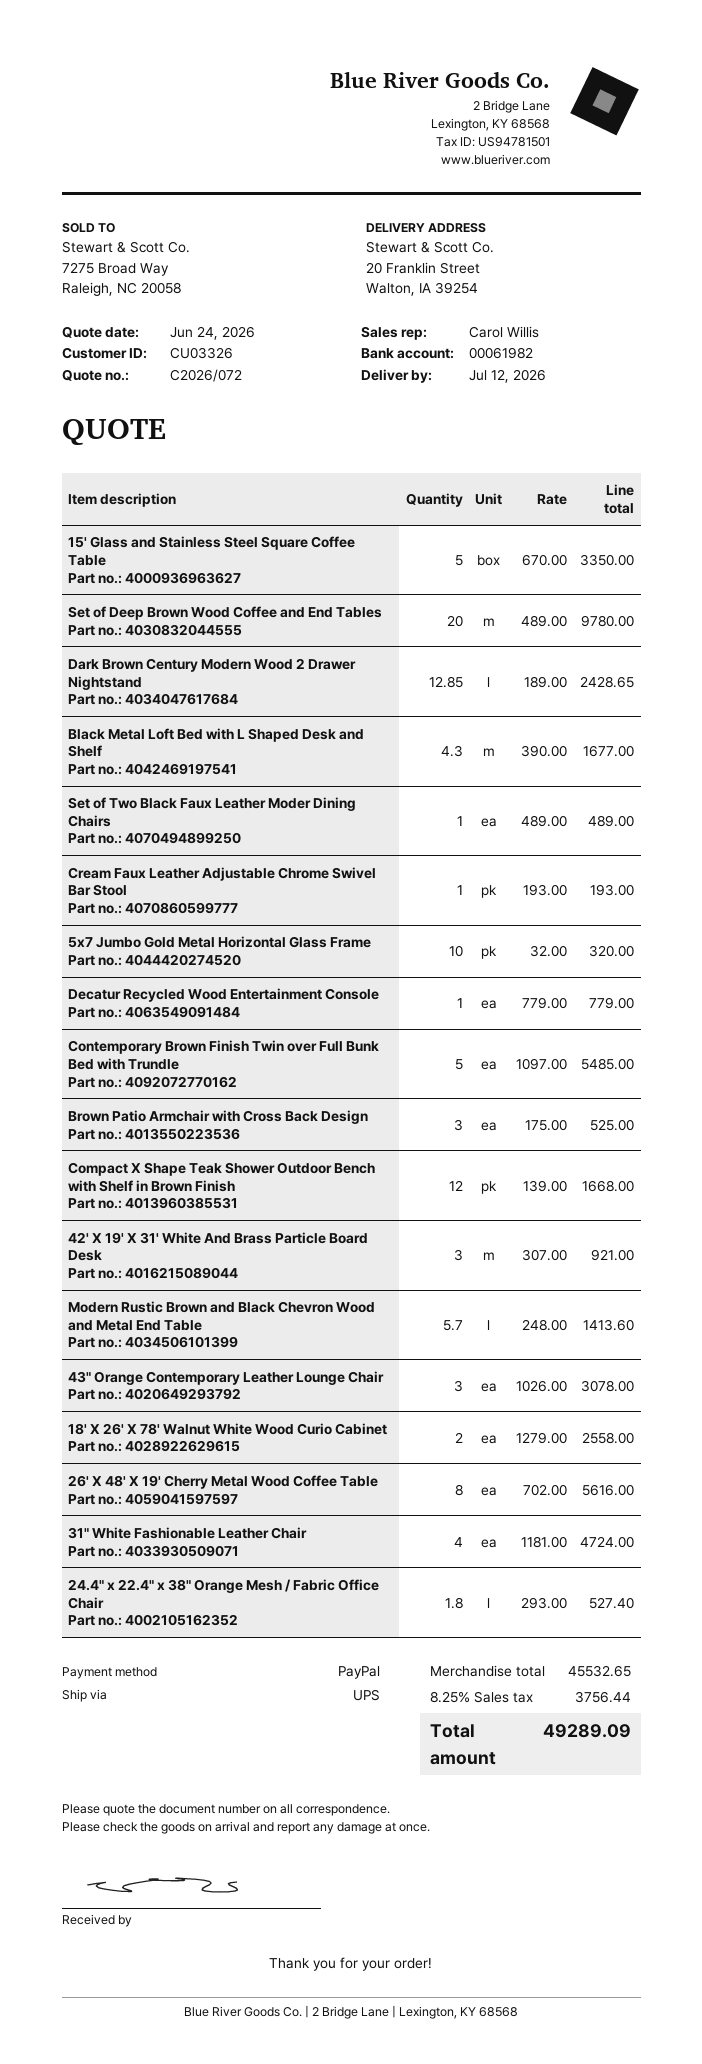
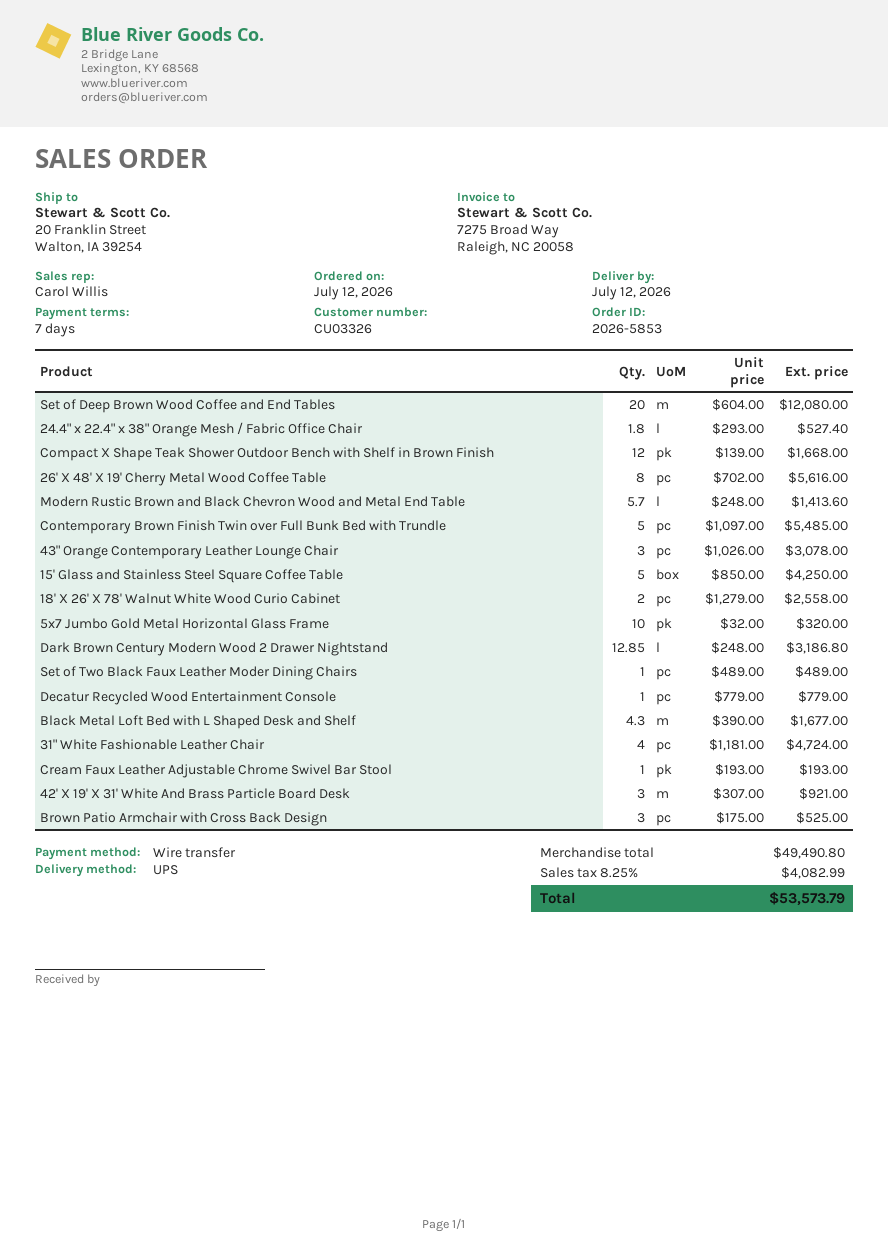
payment method: PayPal -> bank transfer
15' Glass and Stainless Steel Square Coffee Table: 5 x 670.00 = 3350.00 -> 5 x 850.00 = 4250.00
Set of Deep Brown Wood Coffee and End Tables: 20 x 489.00 = 9780.00 -> 20 x 604.00 = 12080.00
Dark Brown Century Modern Wood 2 Drawer Nightstand: 12.85 x 189.00 = 2428.65 -> 12.85 x 248.00 = 3186.80
subtotal: 45532.65 -> 49490.80
tax: 8.25% = 3756.44 -> 8.25% = 4082.99
total: 49289.09 -> 53573.79

